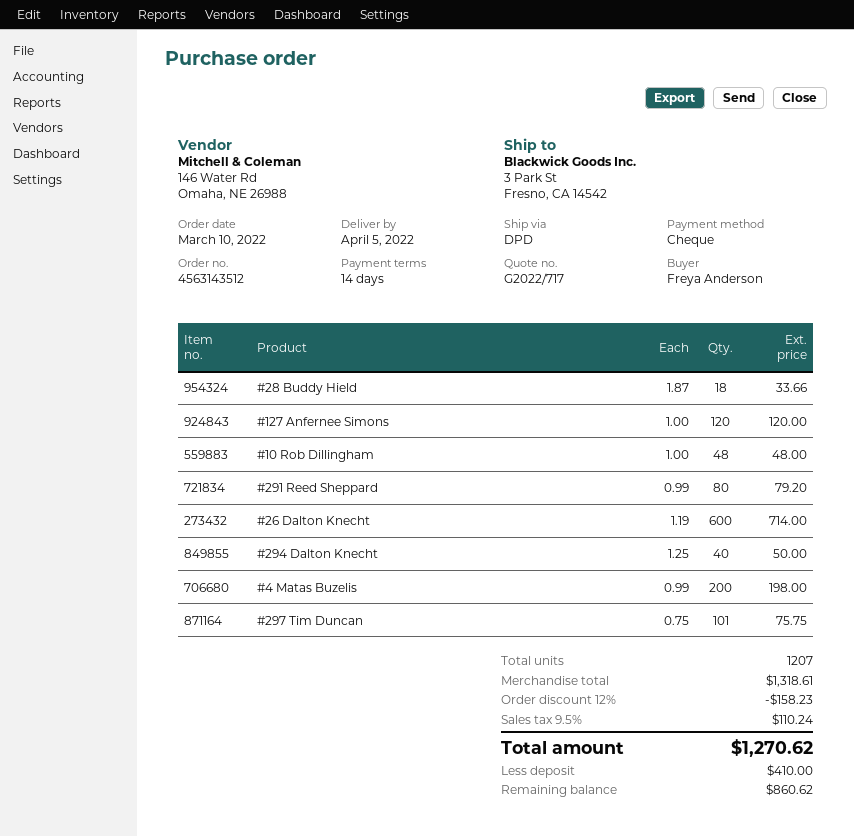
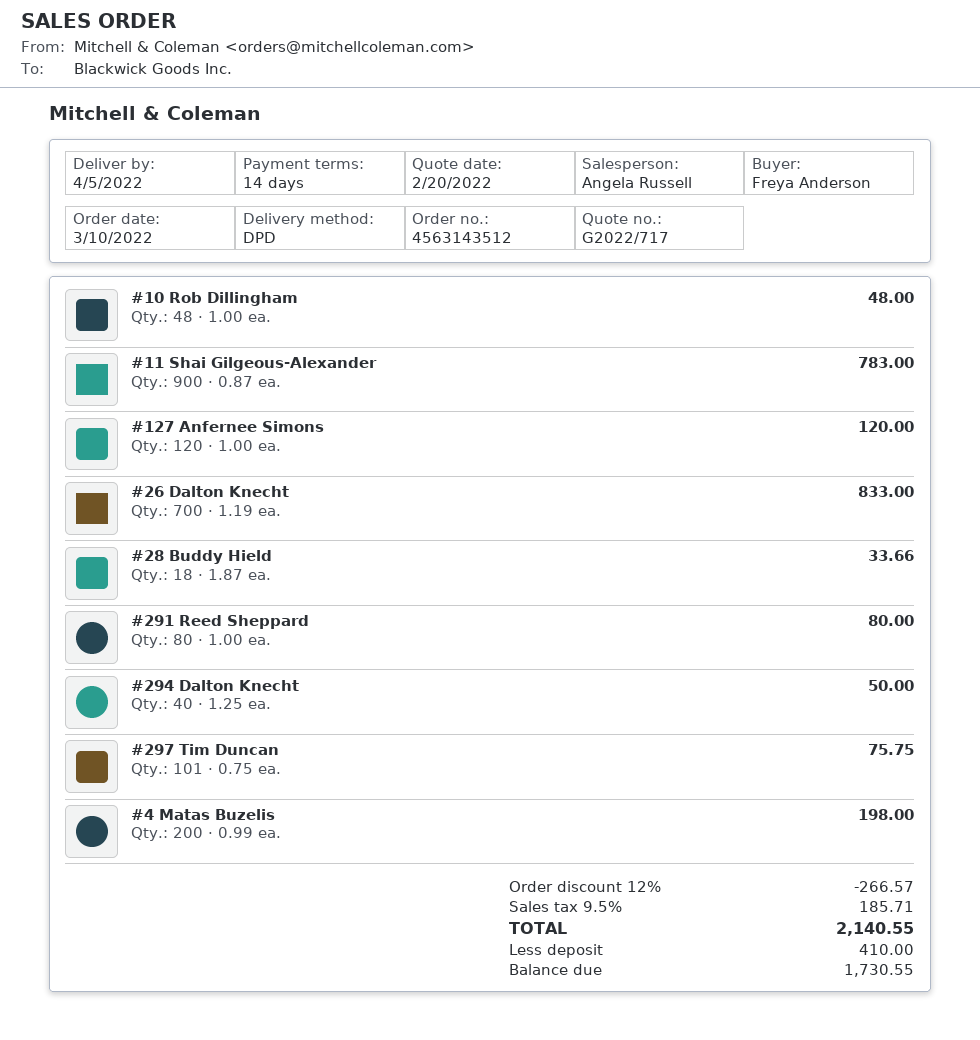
#291 Reed Sheppard: 80 x 0.99 = 79.20 -> 80 x 1.00 = 80.00
#26 Dalton Knecht: 600 x 1.19 = 714.00 -> 700 x 1.19 = 833.00
#11 Shai Gilgeous-Alexander: none -> 900 x 0.87 = 783.00
discount: 12% = 158.23 -> 12% = 266.57
tax: 9.5% = 110.24 -> 9.5% = 185.71
total: 1270.62 -> 2140.55
balance: 860.62 -> 1730.55

